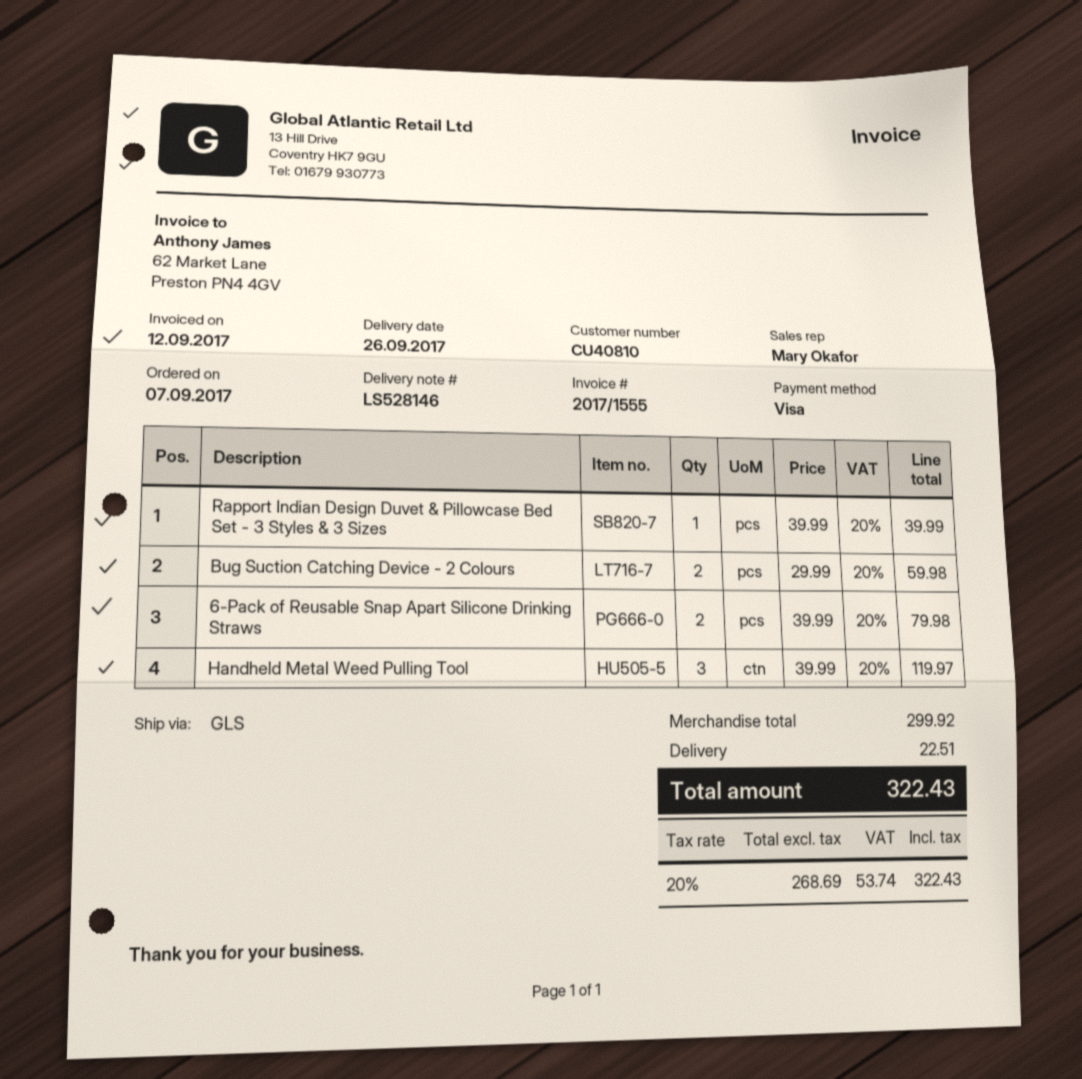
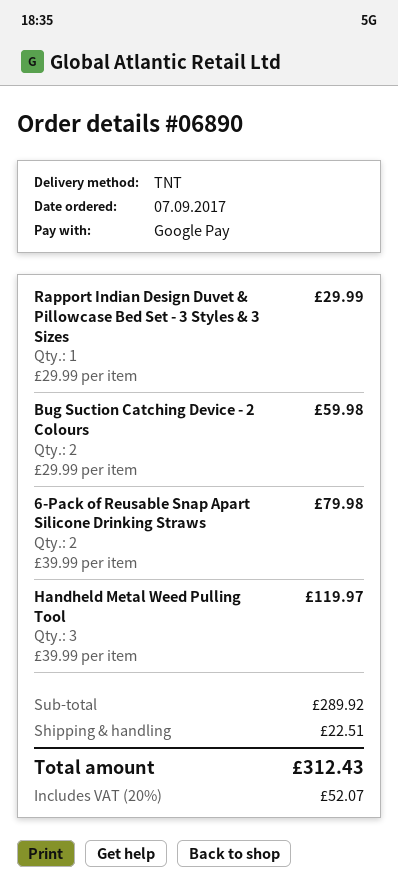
payment method: Visa -> Google Pay
shipping method: GLS -> TNT
Rapport Indian Design Duvet & Pillowcase Bed Set - 3 Styles & 3 Sizes: 1 x 39.99 = 39.99 -> 1 x 29.99 = 29.99
subtotal: 299.92 -> 289.92
tax: 20% = 53.74 -> 20% = 52.07
total: 322.43 -> 312.43

